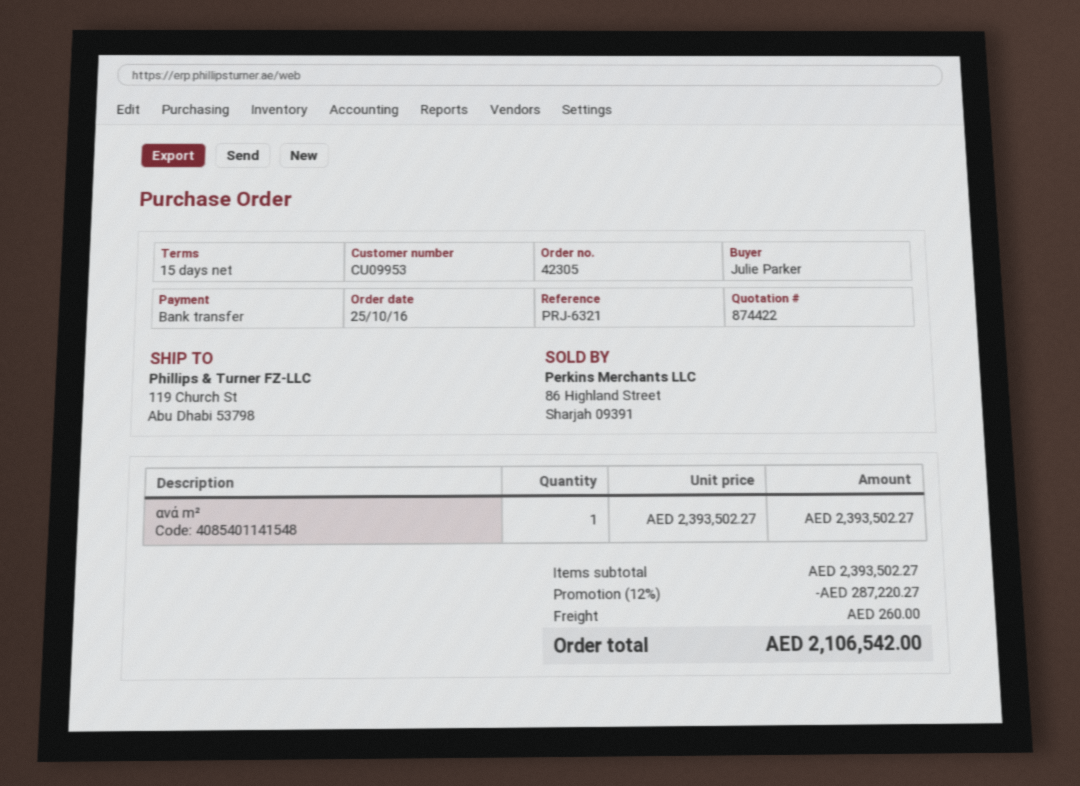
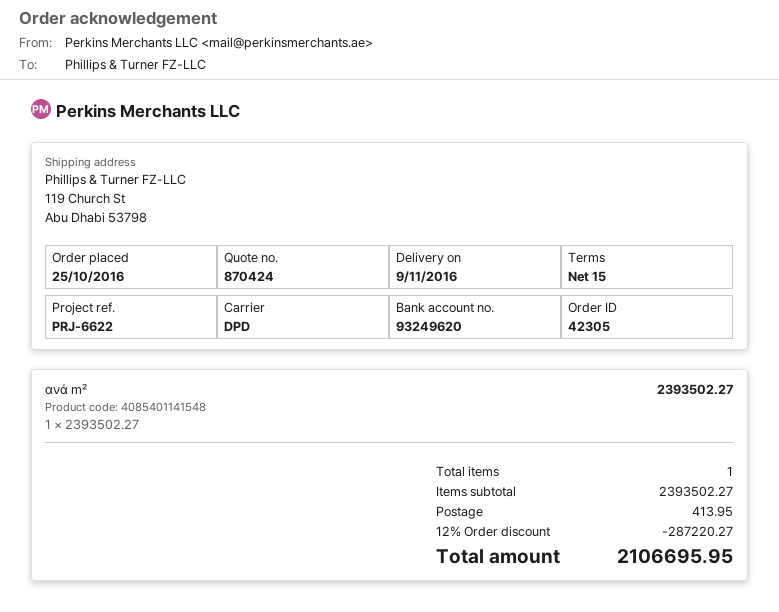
quote number: 874422 -> 870424
reference: PRJ-6321 -> PRJ-6622
shipping: 260.00 -> 413.95
total: 2106542.00 -> 2106695.95

